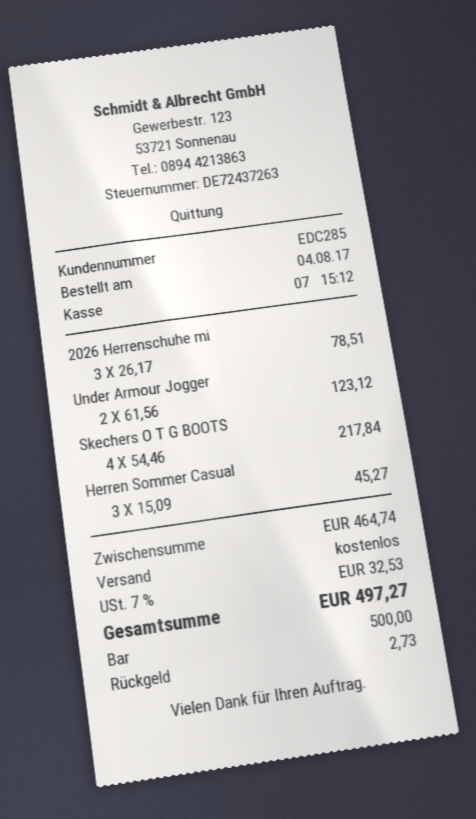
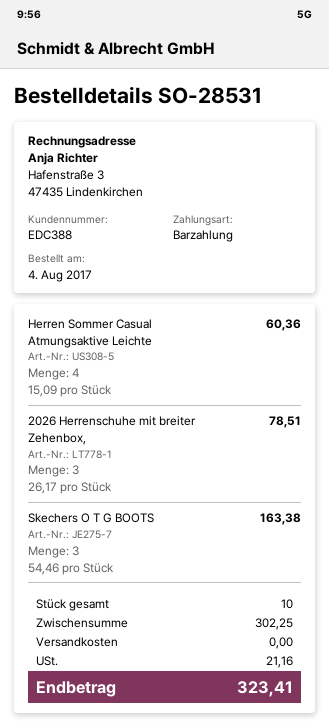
customer number: EDC285 -> EDC388
Under Armour Jogger: 2 x 61.56 = 123.12 -> none
Skechers O T G BOOTS: 4 x 54.46 = 217.84 -> 3 x 54.46 = 163.38
Herren Sommer Casual: 3 x 15.09 = 45.27 -> 4 x 15.09 = 60.36
subtotal: 464.74 -> 302.25
tax: 32.53 -> 21.16
total: 497.27 -> 323.41

